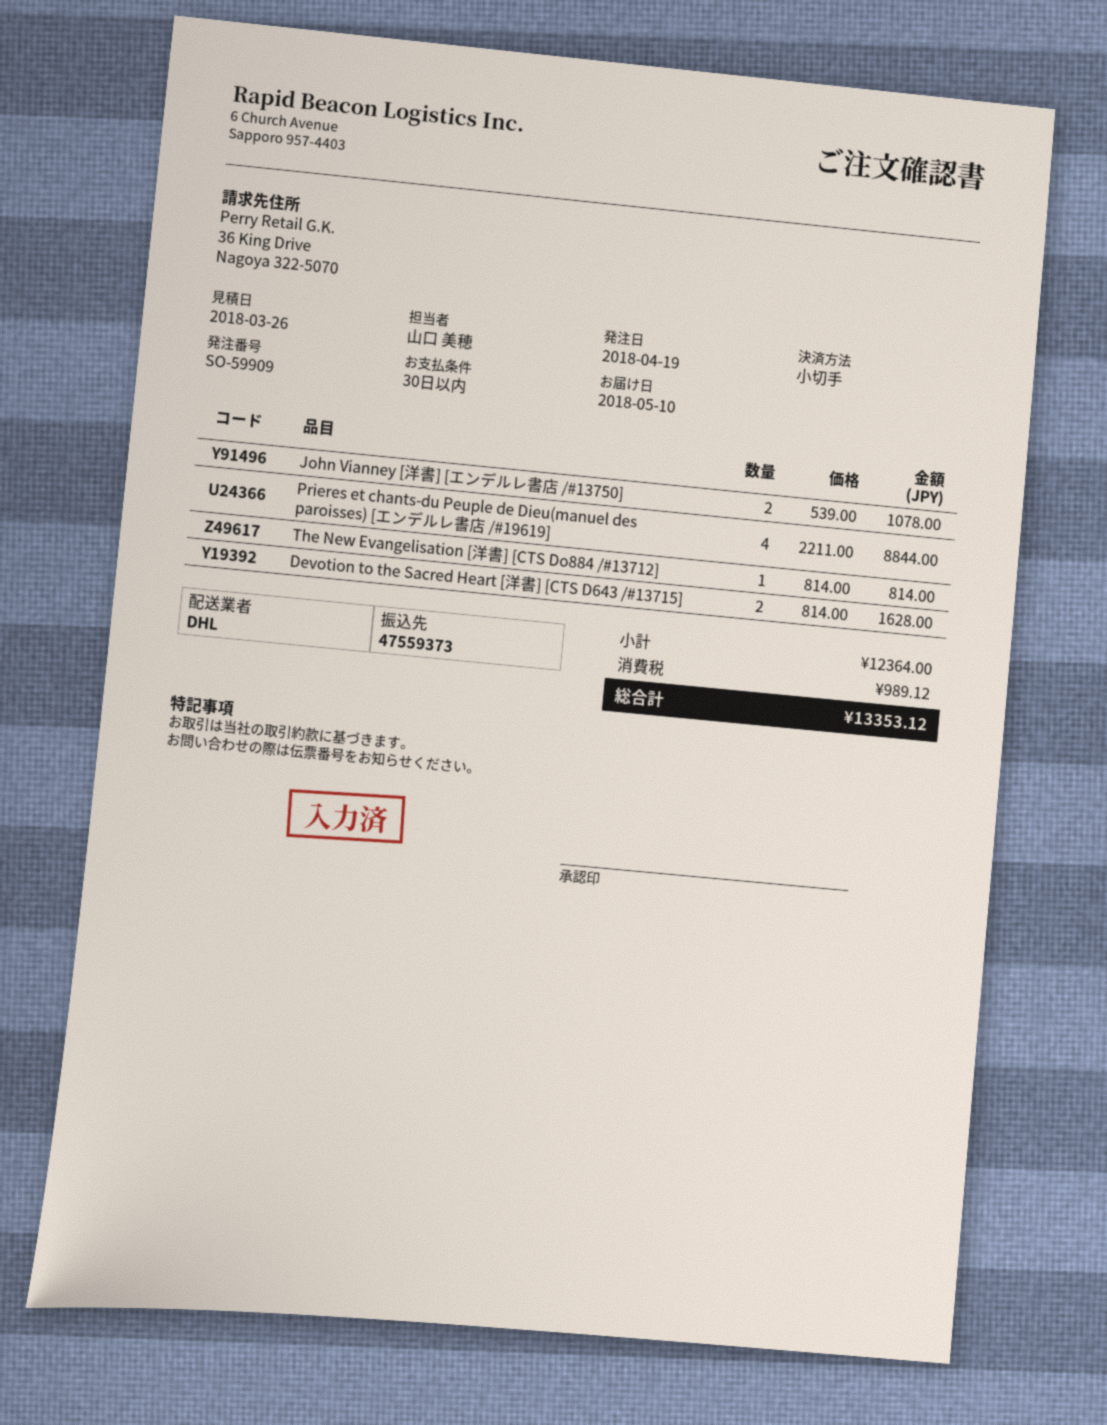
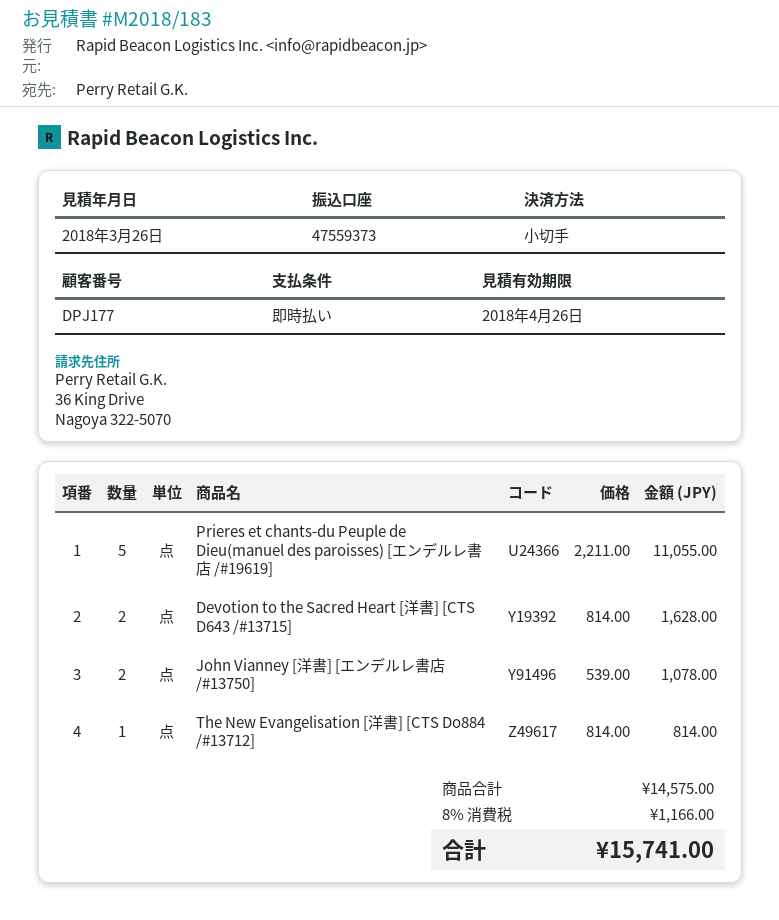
payment terms: 30 days -> on receipt
Prieres et chants-du Peuple de Dieu(manuel des paroisses) [エンデルレ書店 /#19619]: 4 x 2211.00 = 8844.00 -> 5 x 2211.00 = 11055.00
subtotal: 12364.00 -> 14575.00
tax: 989.12 -> 1166.00
total: 13353.12 -> 15741.00

